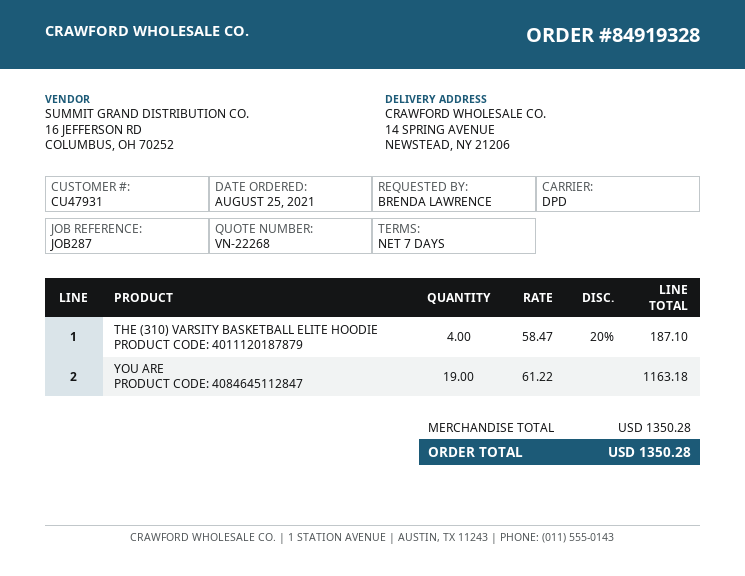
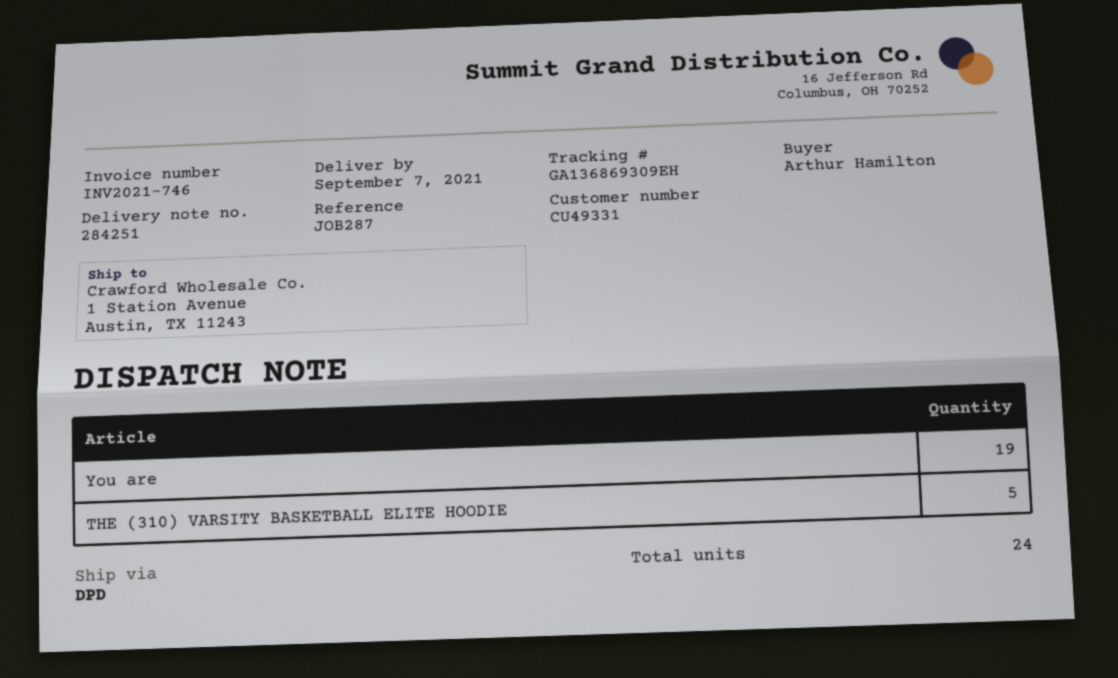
customer number: CU47931 -> CU49331
ordered by: BRENDA LAWRENCE -> Arthur Hamilton
ship to: 14 SPRING AVENUE, NEWSTEAD, NY 21206 -> 1 Station Avenue, Austin, TX 11243
THE (310) VARSITY BASKETBALL ELITE HOODIE: 4 -> 5

